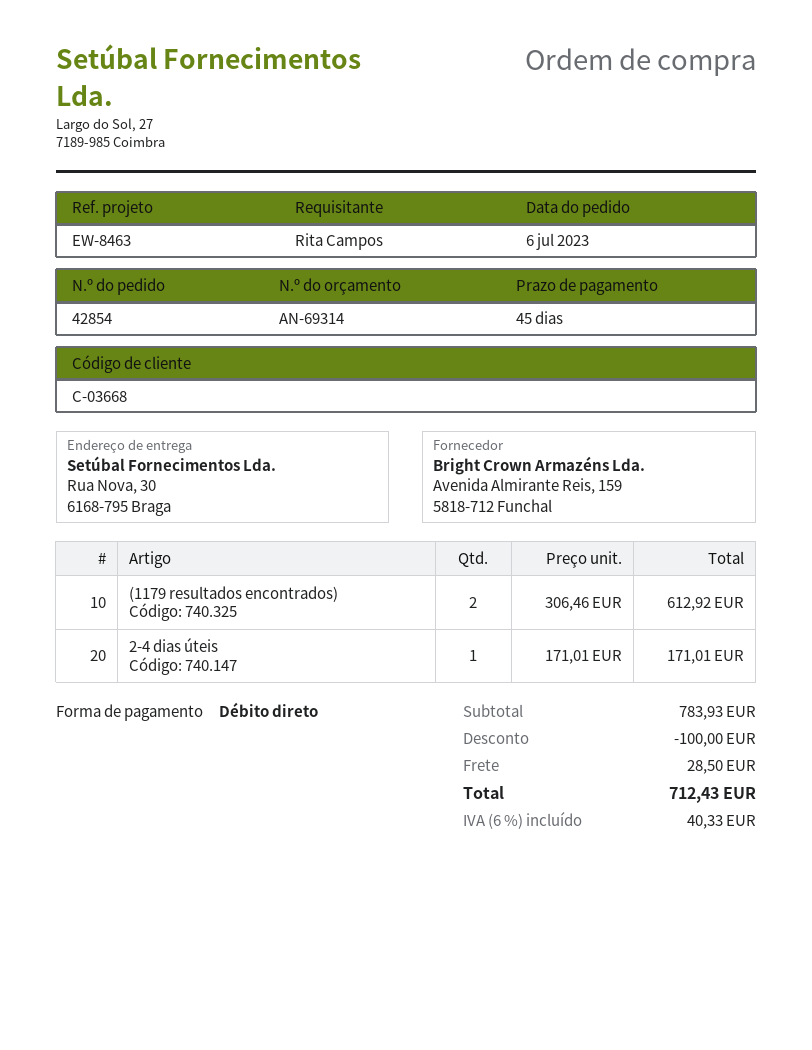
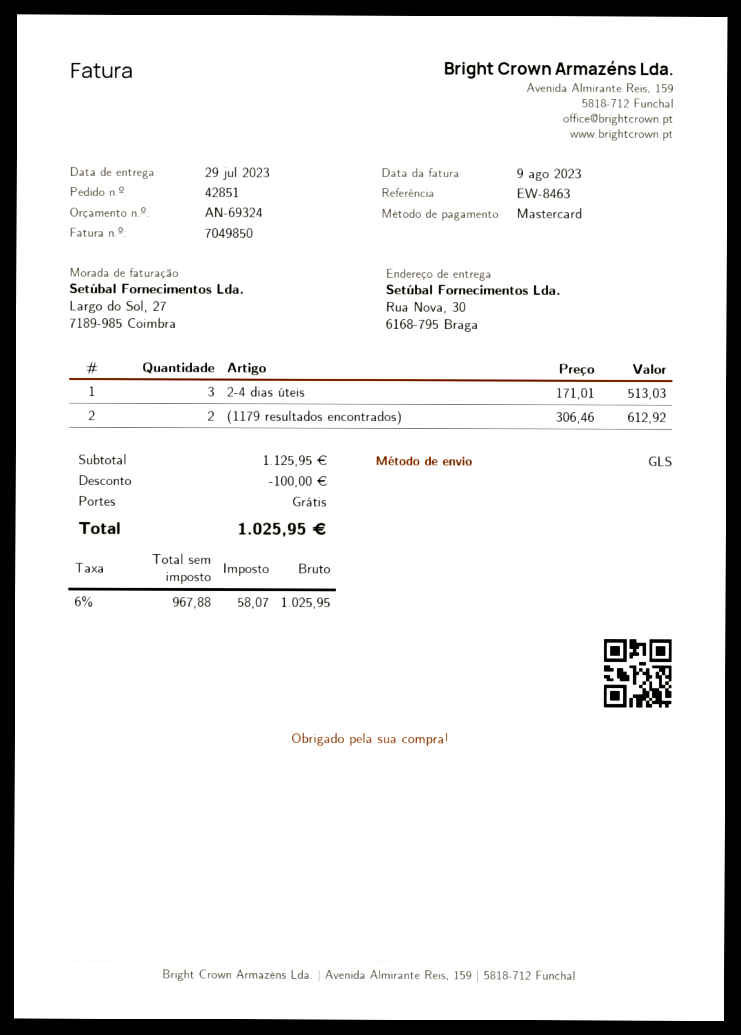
quote number: AN-69314 -> AN-69324
order number: 42854 -> 42851
payment method: direct debit -> Mastercard
2-4 dias úteis: 1 x 171.01 = 171.01 -> 3 x 171.01 = 513.03
subtotal: 783.93 -> 1125.95
shipping: 28.50 -> 0.00
tax: 6% = 40.33 -> 6% = 58.07
total: 712.43 -> 1025.95

